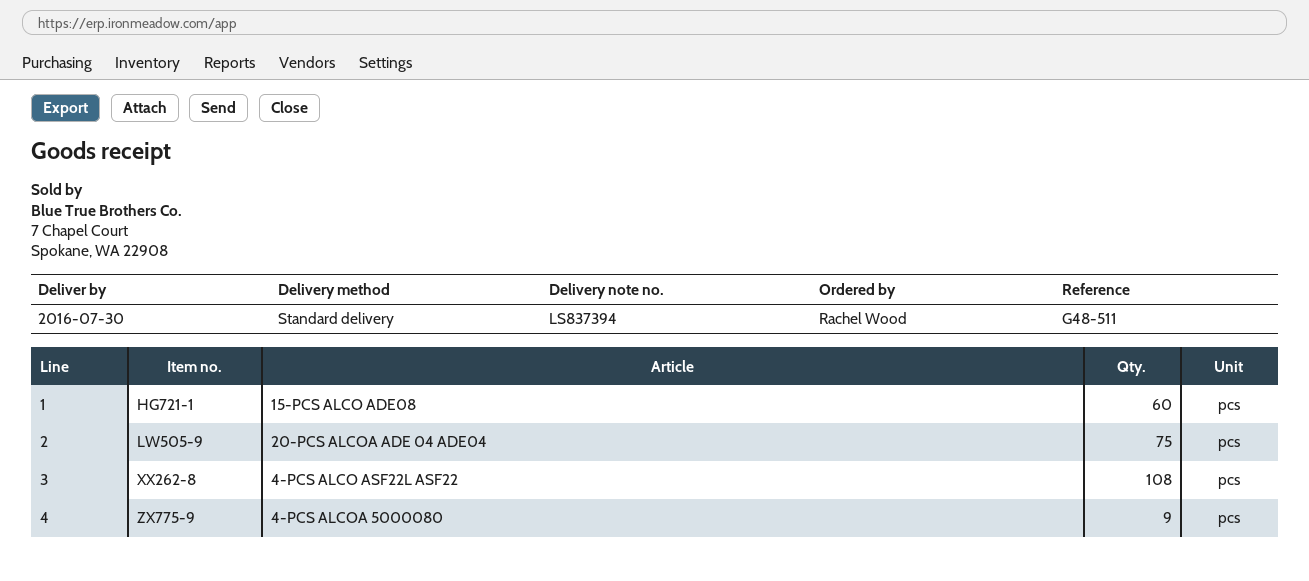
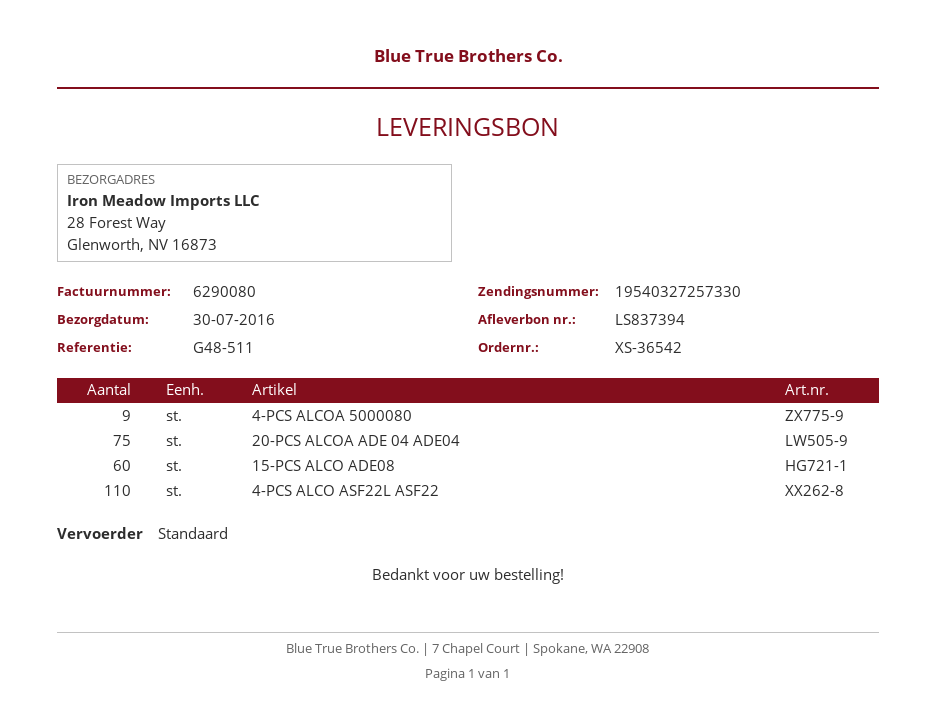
4-PCS ALCO ASF22L ASF22: 108 -> 110

